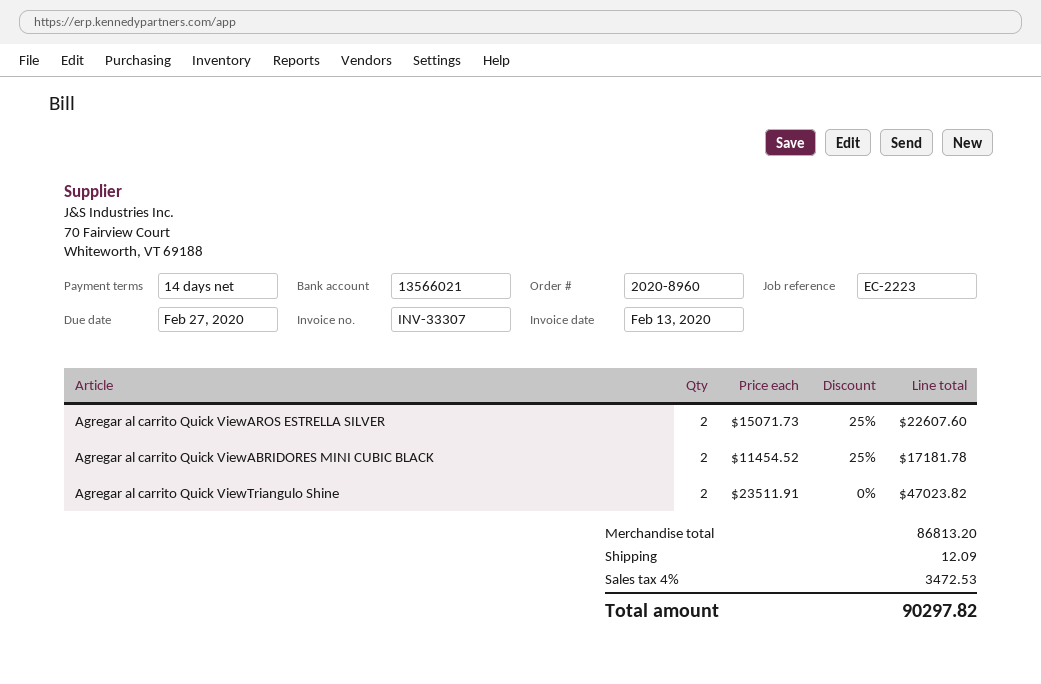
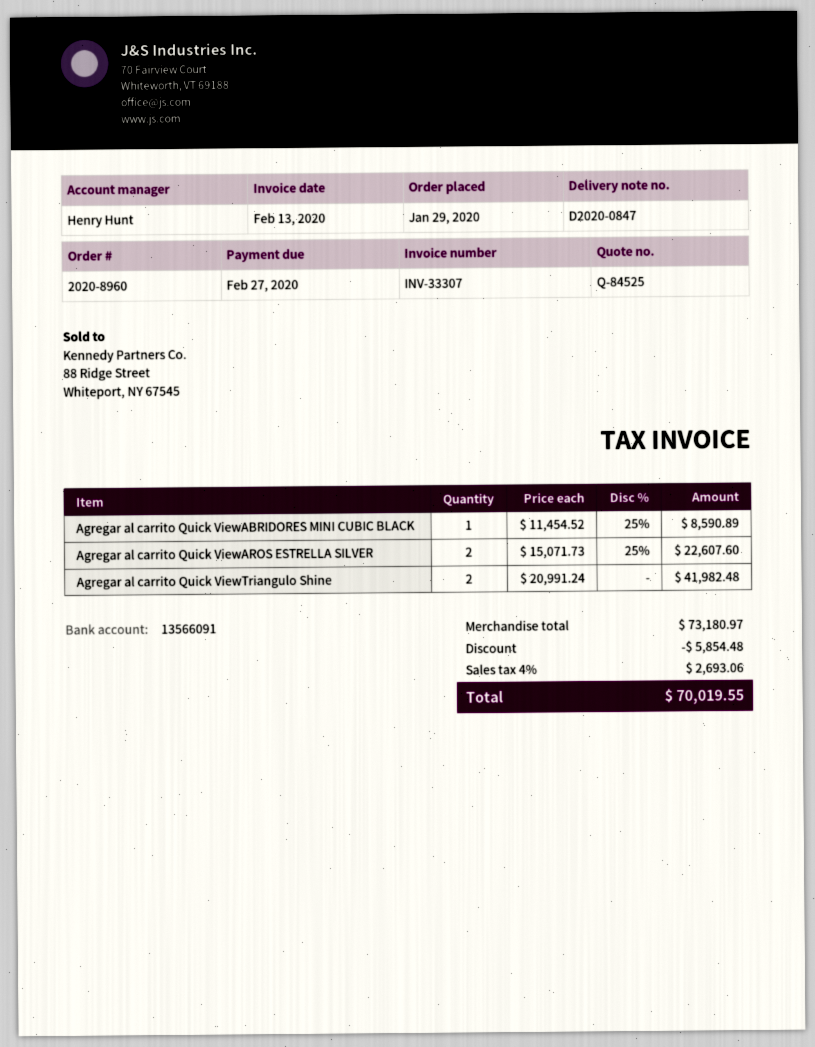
bank account: 13566021 -> 13566091
Agregar al carrito Quick ViewABRIDORES MINI CUBIC BLACK: 2 x 11454.52 - 25% = 17181.78 -> 1 x 11454.52 - 25% = 8590.89
Agregar al carrito Quick ViewTriangulo Shine: 2 x 23511.91 = 47023.82 -> 2 x 20991.24 = 41982.48
subtotal: 86813.20 -> 73180.97
discount: none -> 5854.48
shipping: 12.09 -> none
tax: 4% = 3472.53 -> 4% = 2693.06
total: 90297.82 -> 70019.55

